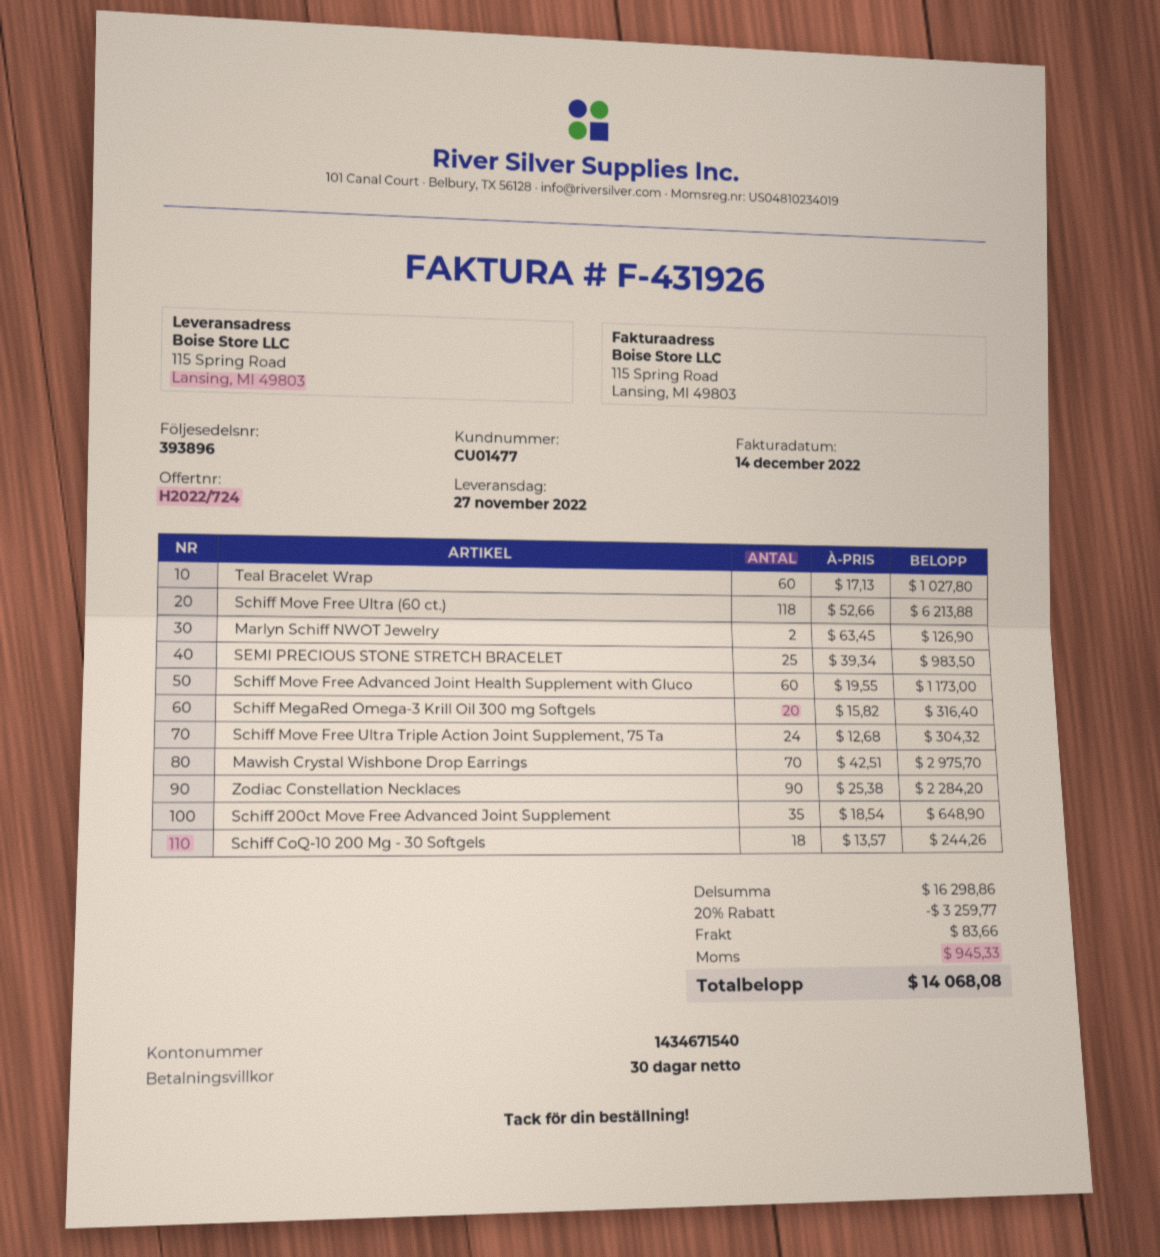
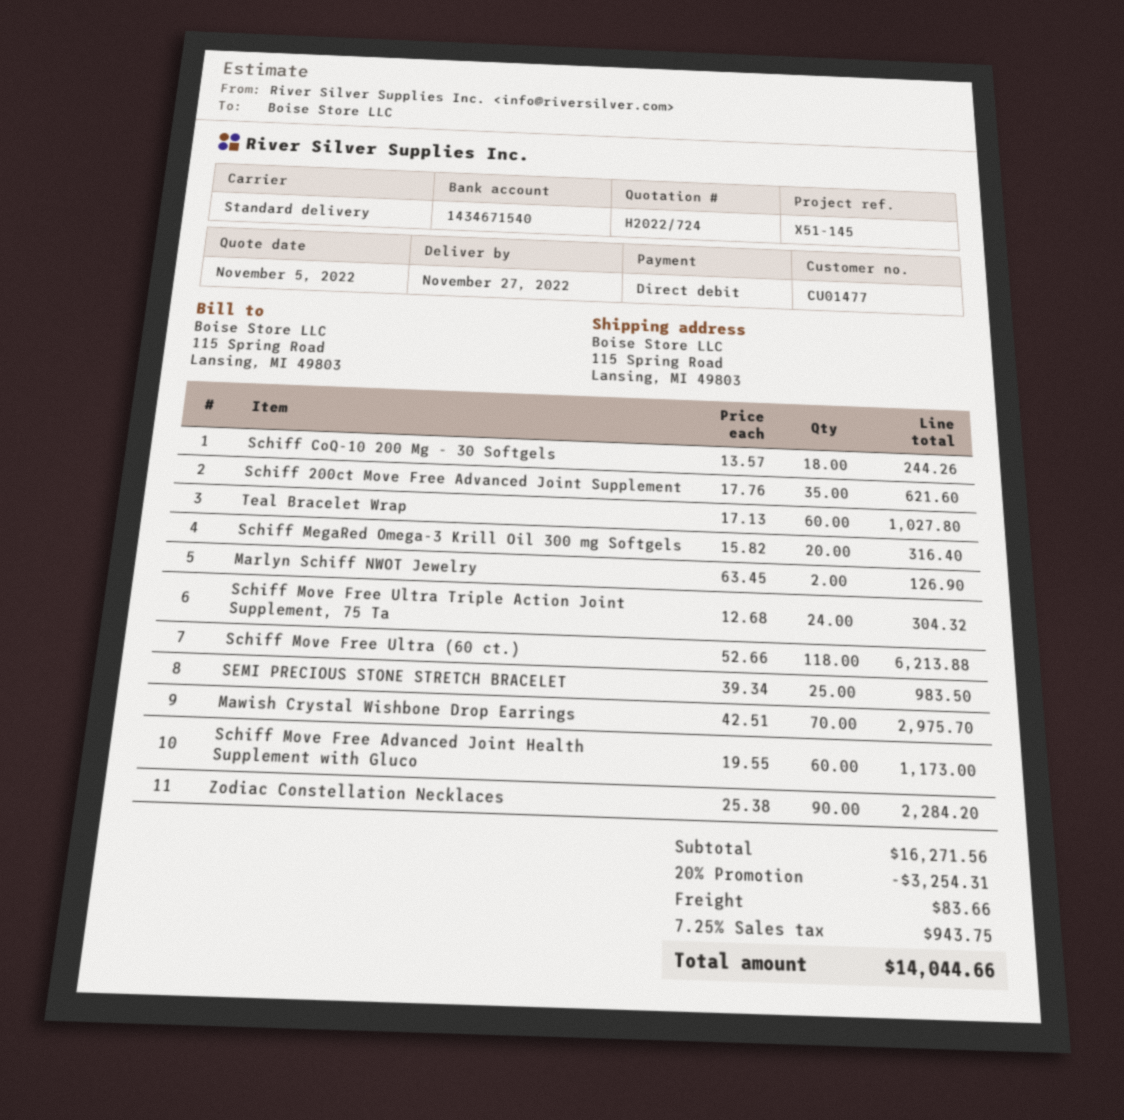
Schiff 200ct Move Free Advanced Joint Supplement: 35 x 18.54 = 648.90 -> 35 x 17.76 = 621.60
subtotal: 16298.86 -> 16271.56
discount: 20% = 3259.77 -> 20% = 3254.31
tax: 945.33 -> 943.75
total: 14068.08 -> 14044.66

